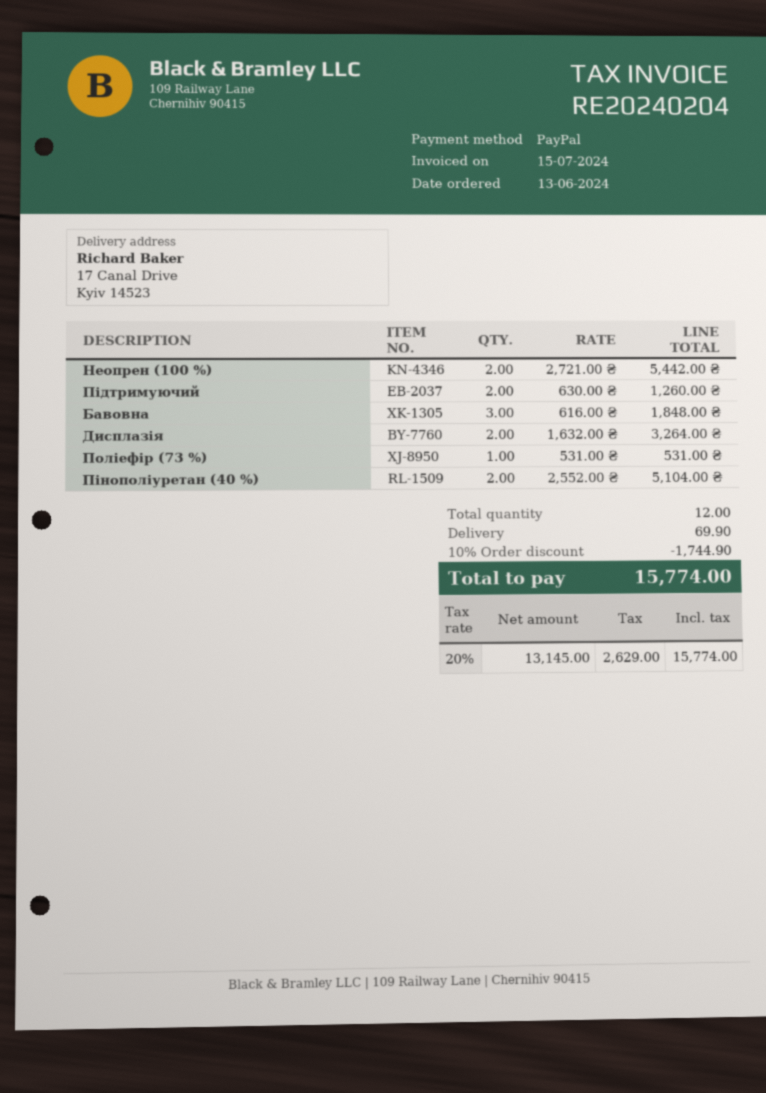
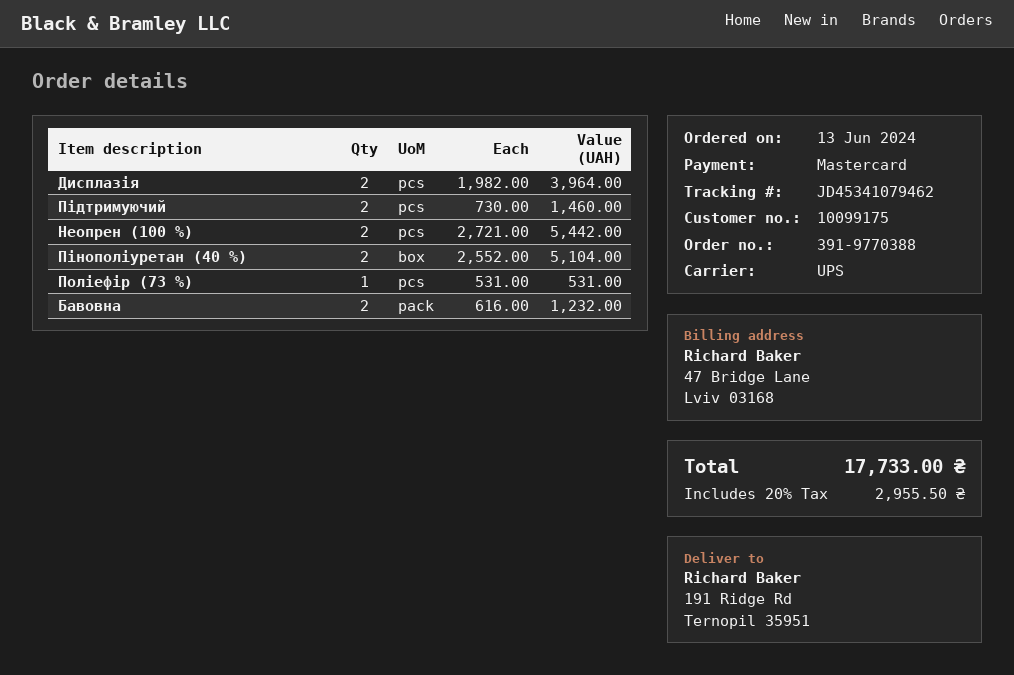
payment method: PayPal -> Mastercard
ship to: 17 Canal Drive, Kyiv 14523 -> 191 Ridge Rd, Ternopil 35951
Підтримуючий: 2 x 630.00 = 1260.00 -> 2 x 730.00 = 1460.00
Бавовна: 3 x 616.00 = 1848.00 -> 2 x 616.00 = 1232.00
Дисплазія: 2 x 1632.00 = 3264.00 -> 2 x 1982.00 = 3964.00
discount: 10% = 1744.90 -> none
shipping: 69.90 -> none
tax: 20% = 2629.00 -> 20% = 2955.50
total: 15774.00 -> 17733.00

